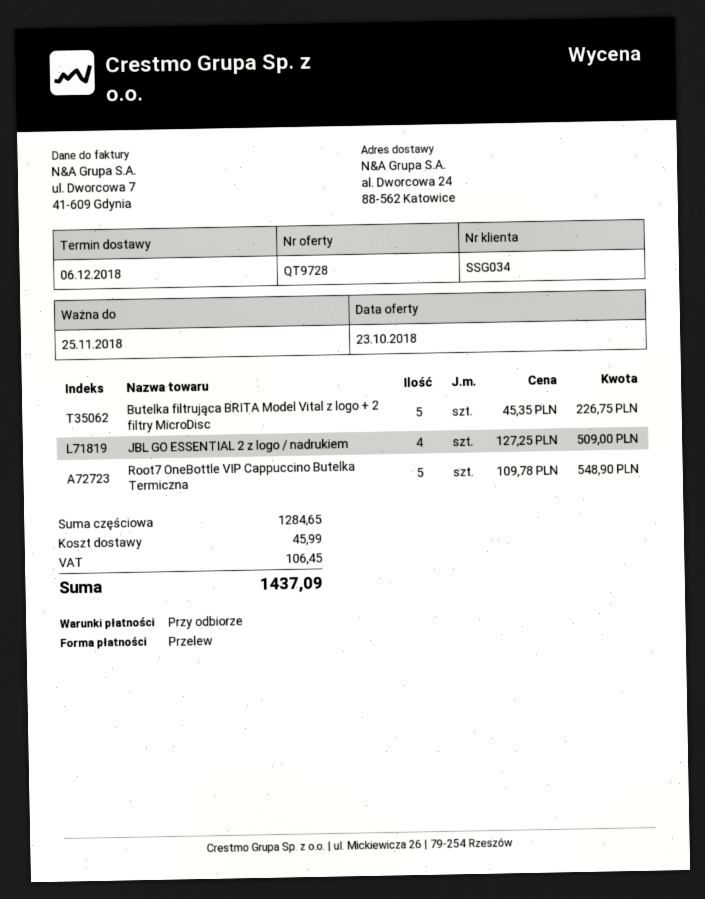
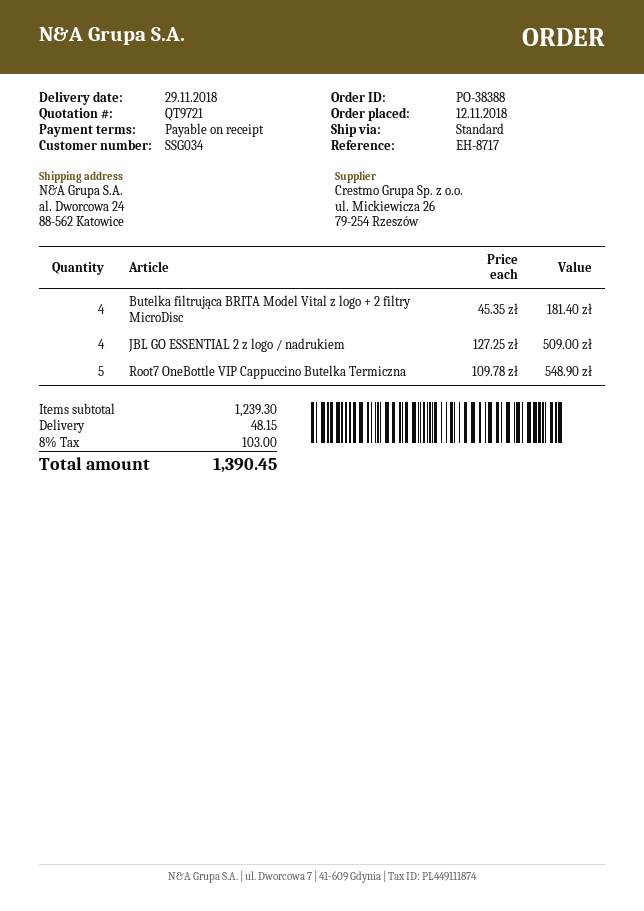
quote number: QT9728 -> QT9721
delivery date: 2018-12-06 -> 2018-11-29
Butelka filtrująca BRITA Model Vital z logo + 2 filtry MicroDisc: 5 x 45.35 = 226.75 -> 4 x 45.35 = 181.40
subtotal: 1284.65 -> 1239.30
shipping: 45.99 -> 48.15
tax: 106.45 -> 103.00
total: 1437.09 -> 1390.45

